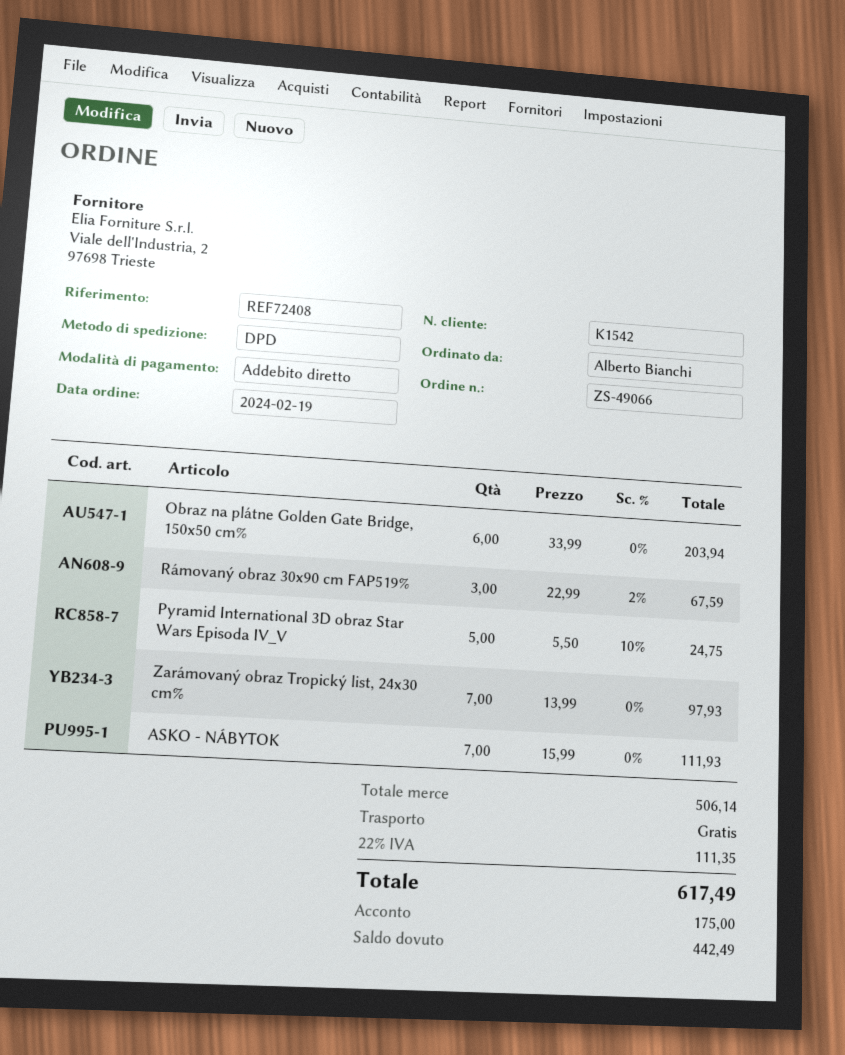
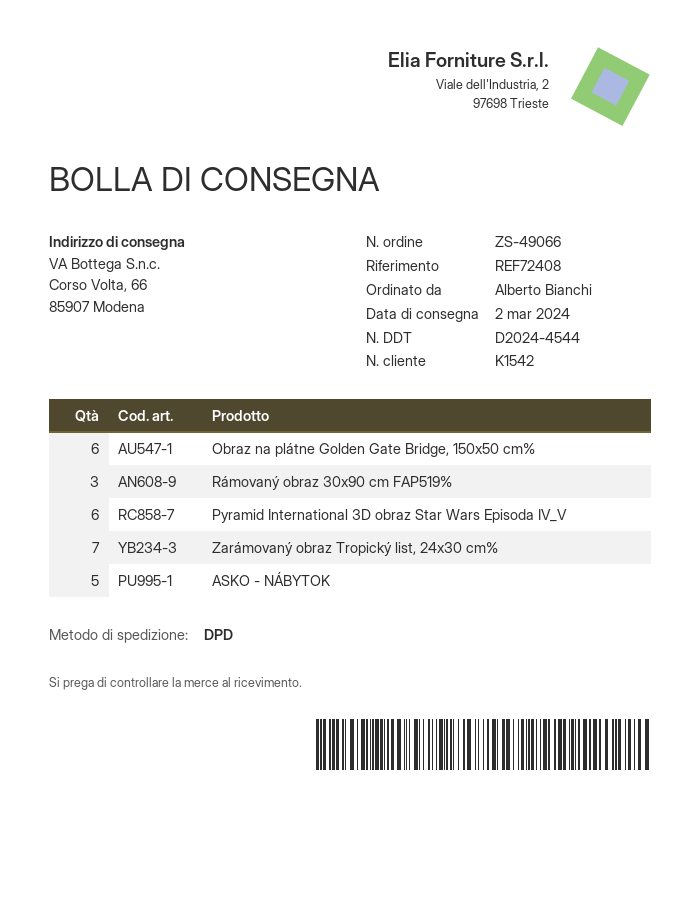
Pyramid International 3D obraz Star Wars Episoda IV_V: 5 -> 6
ASKO - NÁBYTOK: 7 -> 5

